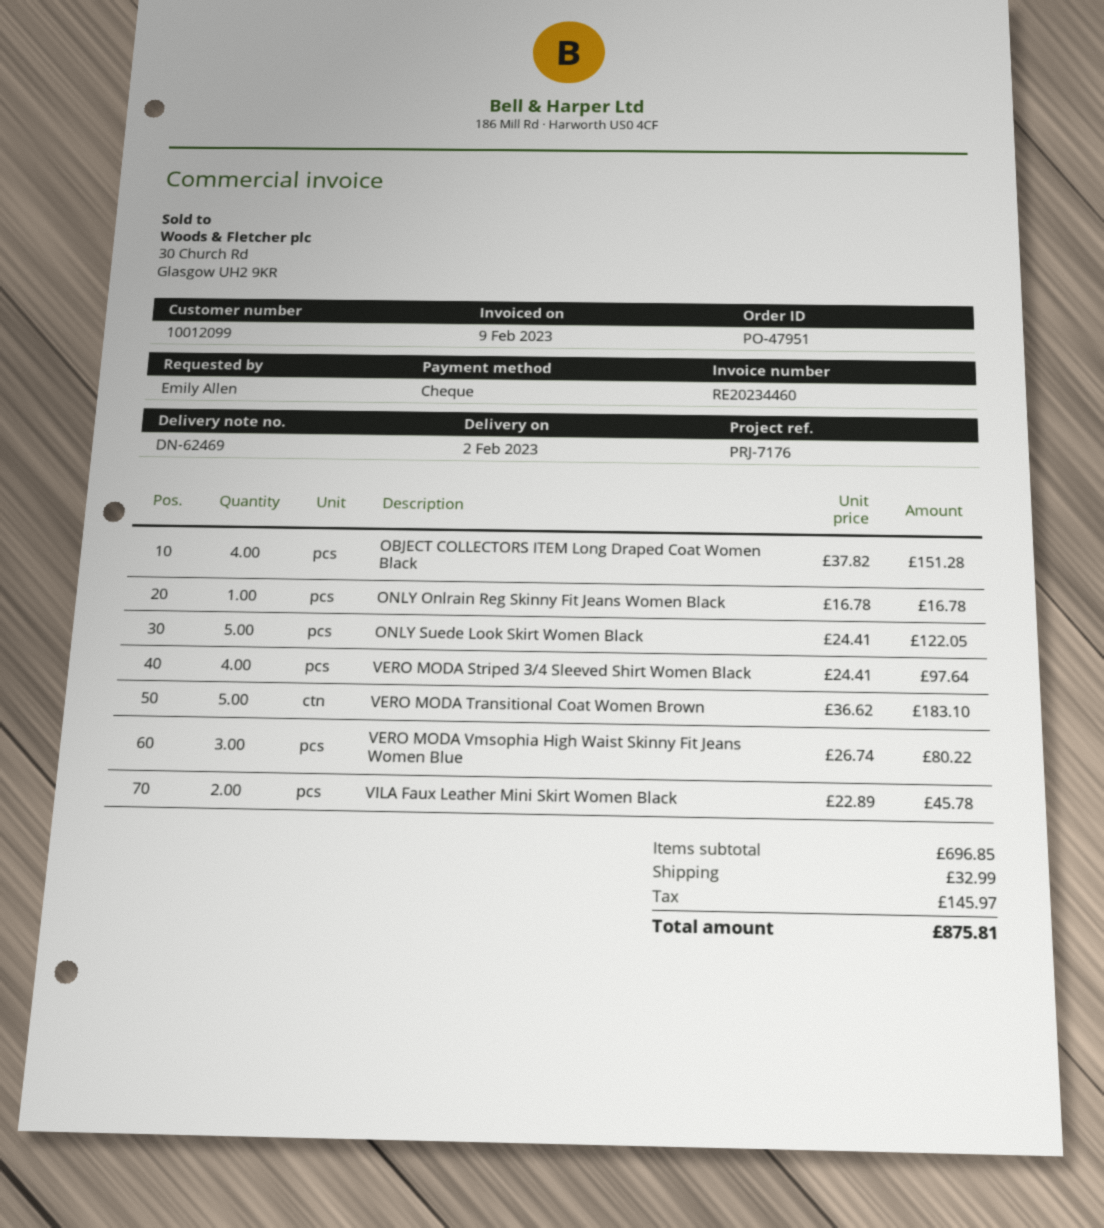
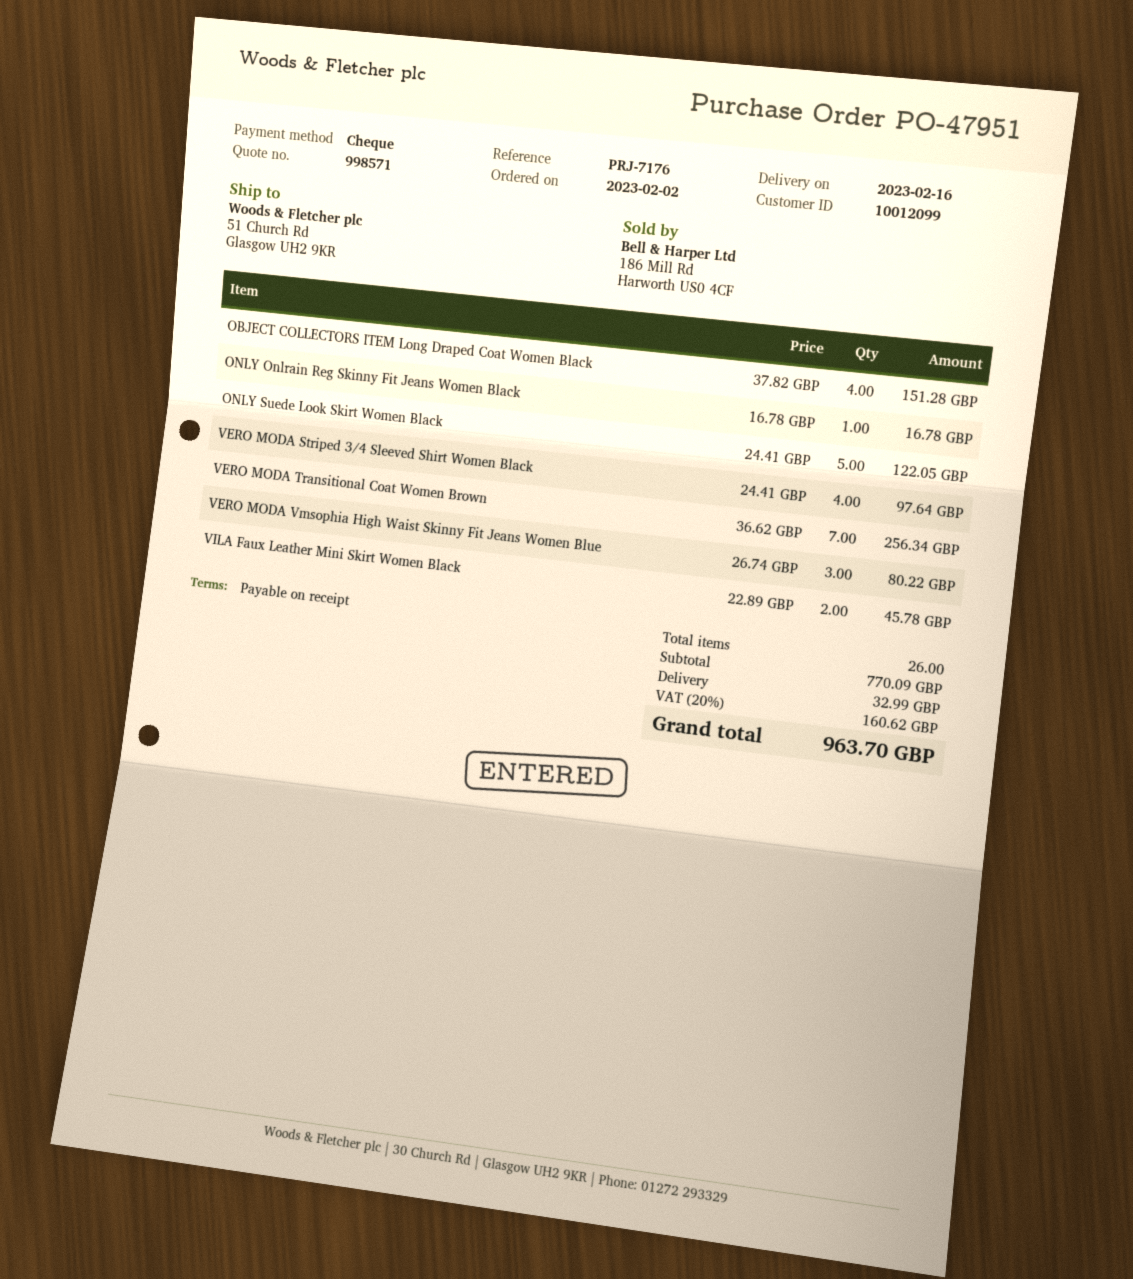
delivery date: 2023-02-02 -> 2023-02-16
VERO MODA Transitional Coat Women Brown: 5 x 36.62 = 183.10 -> 7 x 36.62 = 256.34
subtotal: 696.85 -> 770.09
tax: 145.97 -> 160.62
total: 875.81 -> 963.70

